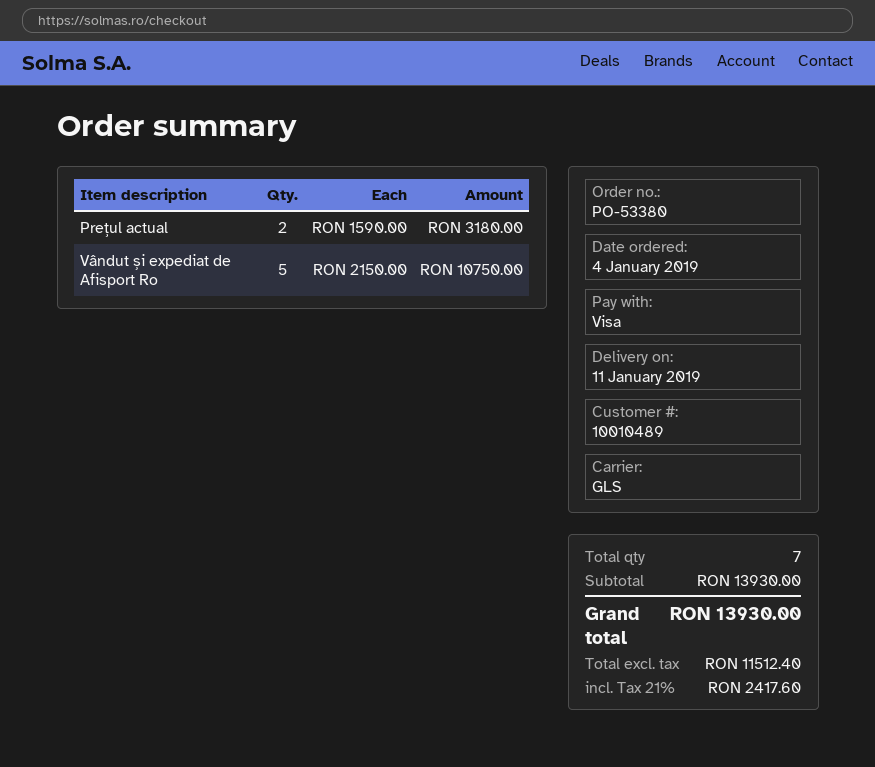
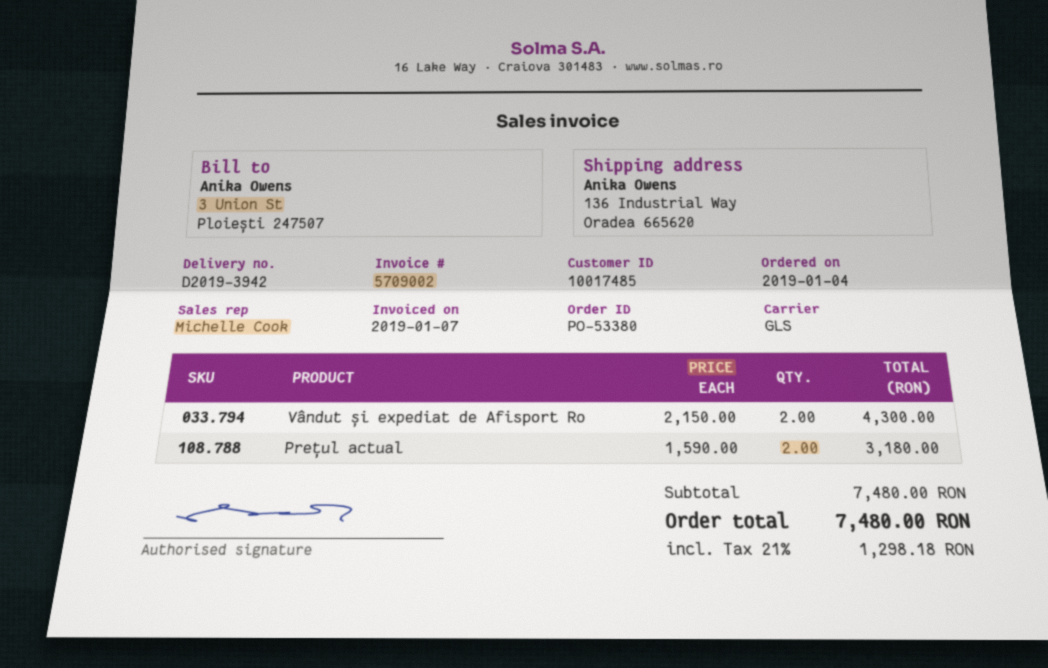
customer number: 10010489 -> 10017485
Vândut și expediat de Afisport Ro: 5 x 2150.00 = 10750.00 -> 2 x 2150.00 = 4300.00
subtotal: 13930.00 -> 7480.00
tax: 21% = 2417.60 -> 21% = 1298.18
total: 13930.00 -> 7480.00

